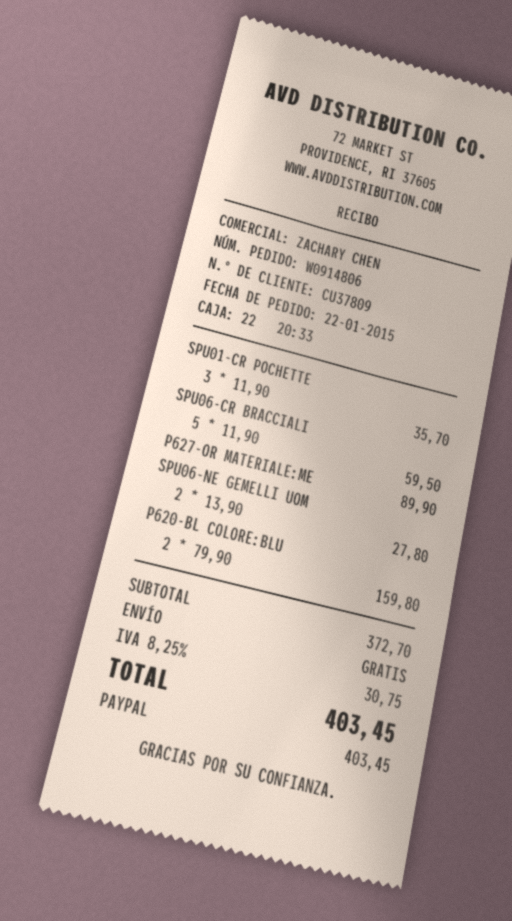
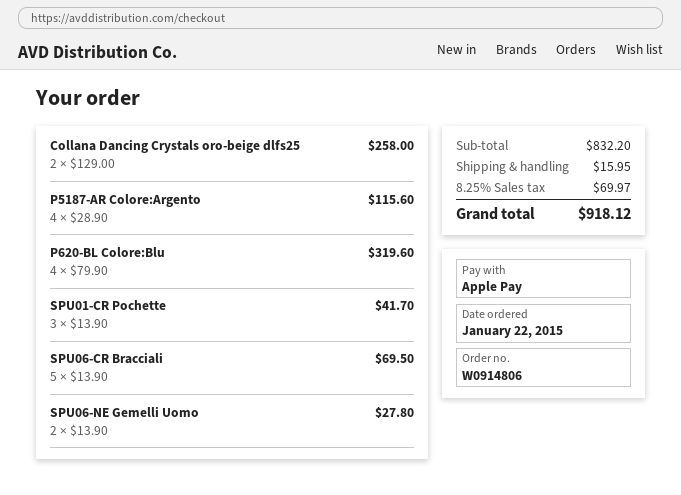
payment method: PayPal -> Apple Pay
SPU01-CR POCHETTE: 3 x 11.90 = 35.70 -> 3 x 13.90 = 41.70
SPU06-CR BRACCIALI: 5 x 11.90 = 59.50 -> 5 x 13.90 = 69.50
P627-OR MATERIALE:ME: 1 x 89.90 = 89.90 -> none
P620-BL COLORE:BLU: 2 x 79.90 = 159.80 -> 4 x 79.90 = 319.60
Collana Dancing Crystals oro-beige dlfs25: none -> 2 x 129.00 = 258.00
P5187-AR Colore:Argento: none -> 4 x 28.90 = 115.60
subtotal: 372.70 -> 832.20
shipping: 0.00 -> 15.95
tax: 8.25% = 30.75 -> 8.25% = 69.97
total: 403.45 -> 918.12

